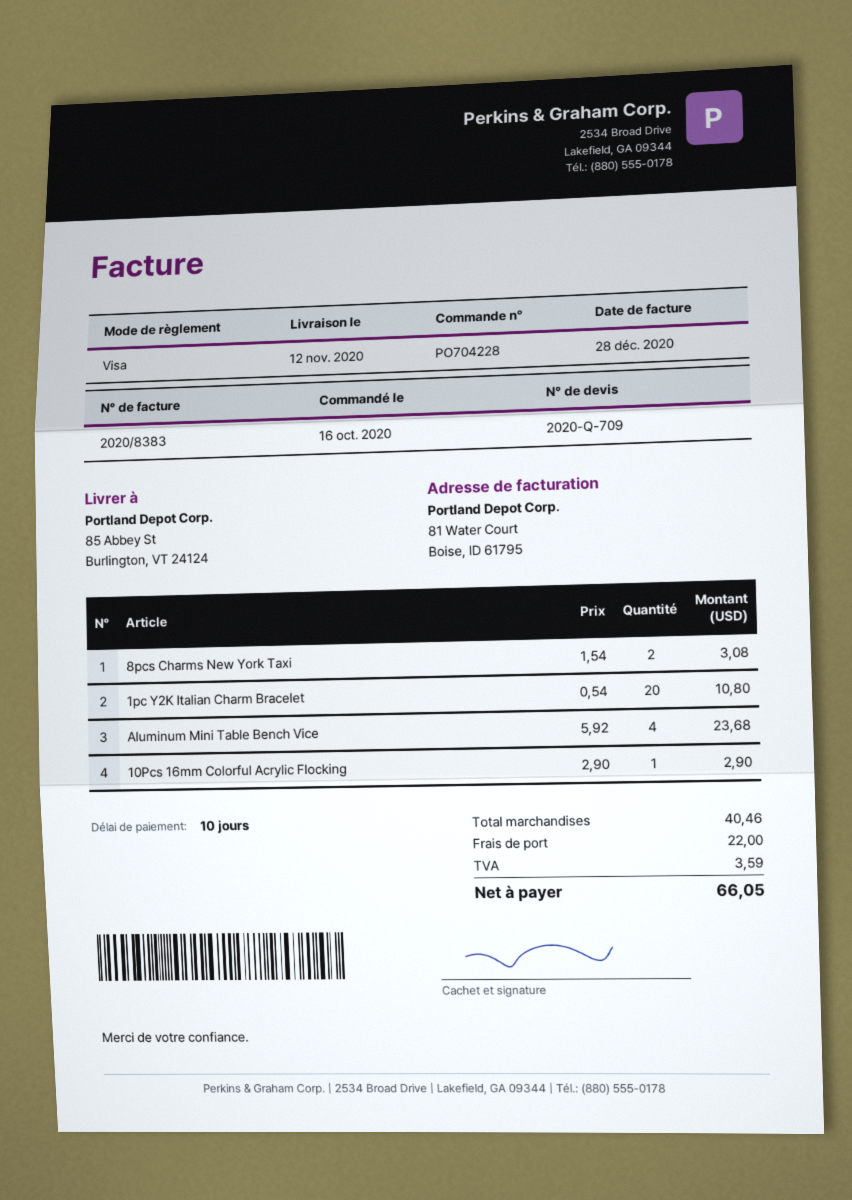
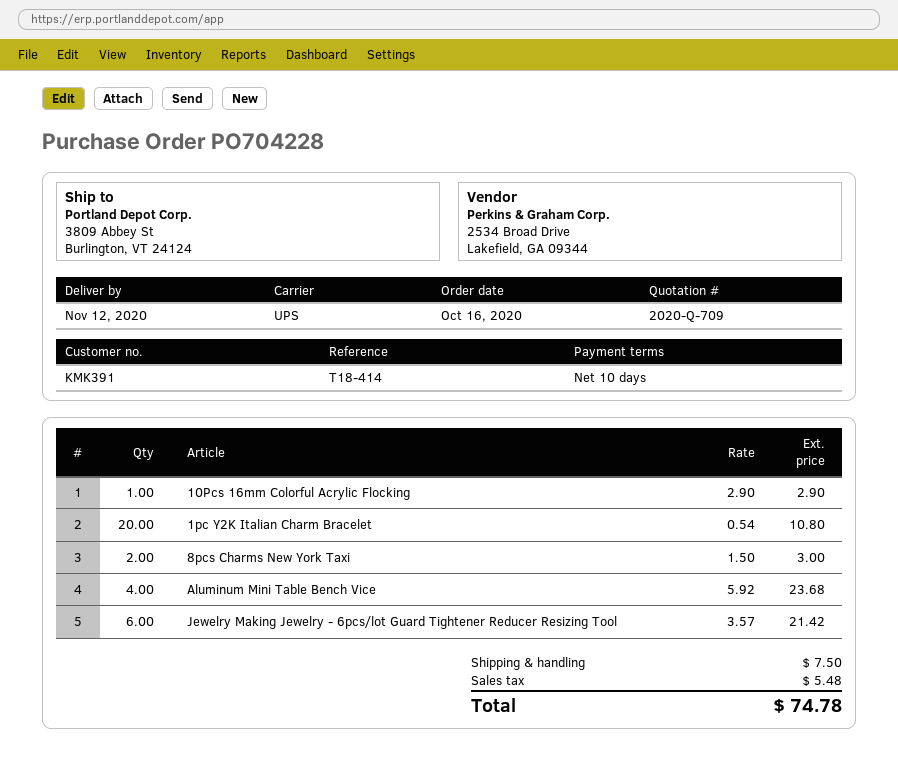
ship to: 85 Abbey St, Burlington, VT 24124 -> 3809 Abbey St, Burlington, VT 24124
8pcs Charms New York Taxi: 2 x 1.54 = 3.08 -> 2 x 1.50 = 3.00
Jewelry Making Jewelry - 6pcs/lot Guard Tightener Reducer Resizing Tool: none -> 6 x 3.57 = 21.42
shipping: 22.00 -> 7.50
tax: 3.59 -> 5.48
total: 66.05 -> 74.78

